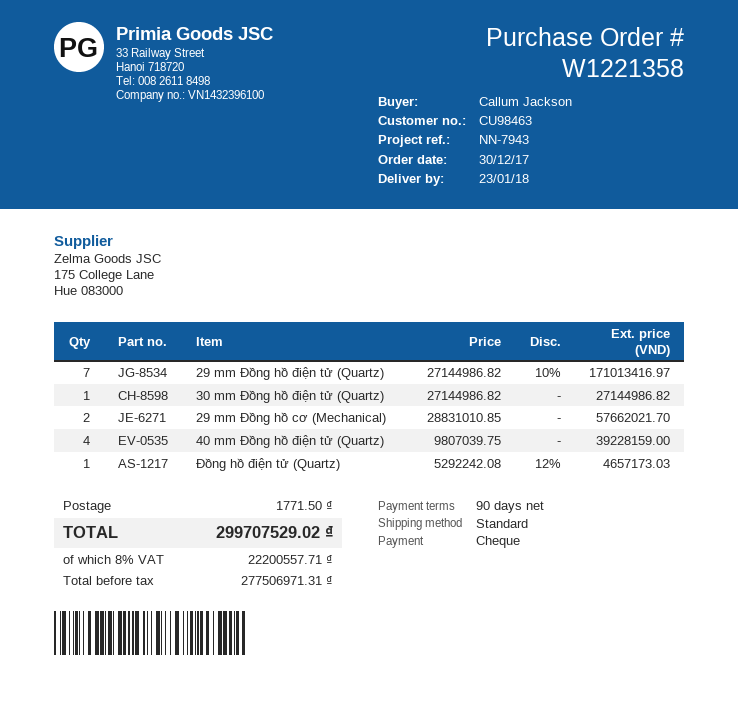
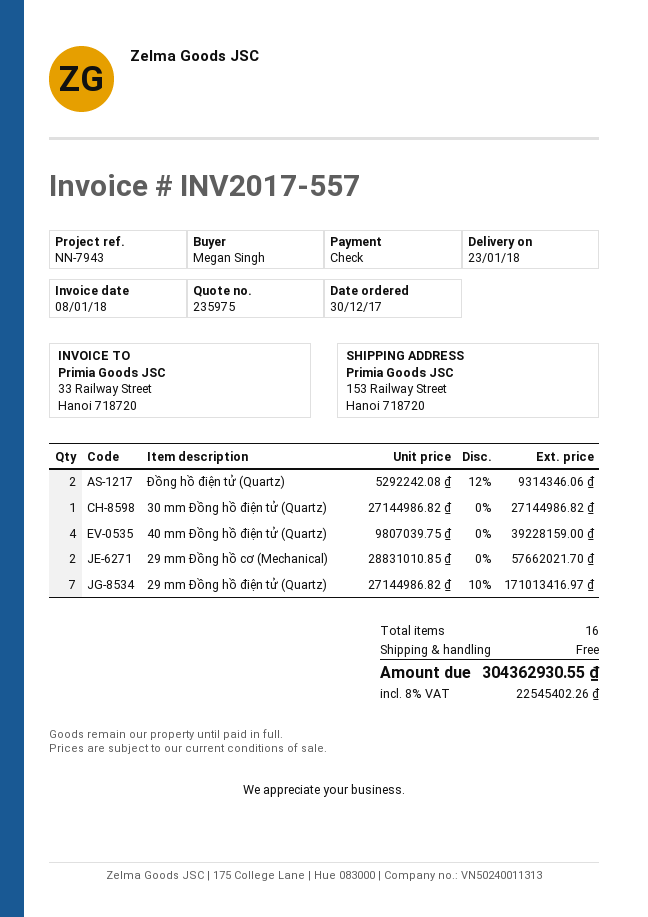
ordered by: Callum Jackson -> Megan Singh
Đồng hồ điện tử (Quartz): 1 x 5292242.08 - 12% = 4657173.03 -> 2 x 5292242.08 - 12% = 9314346.06
shipping: 1771.50 -> 0.00
tax: 8% = 22200557.71 -> 8% = 22545402.26
total: 299707529.02 -> 304362930.55

